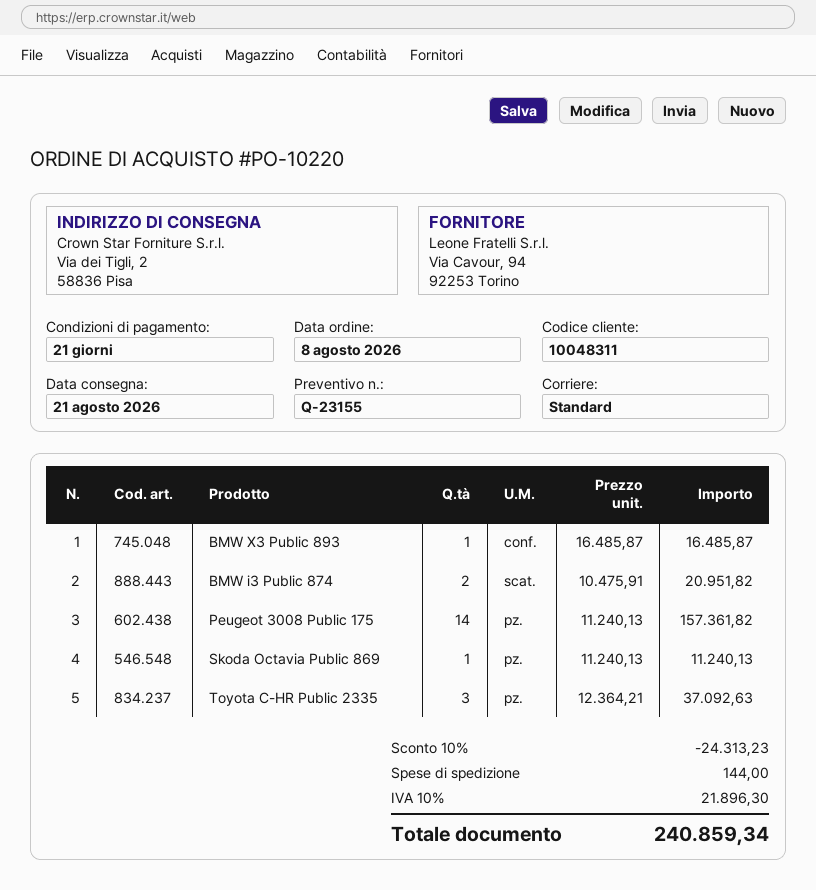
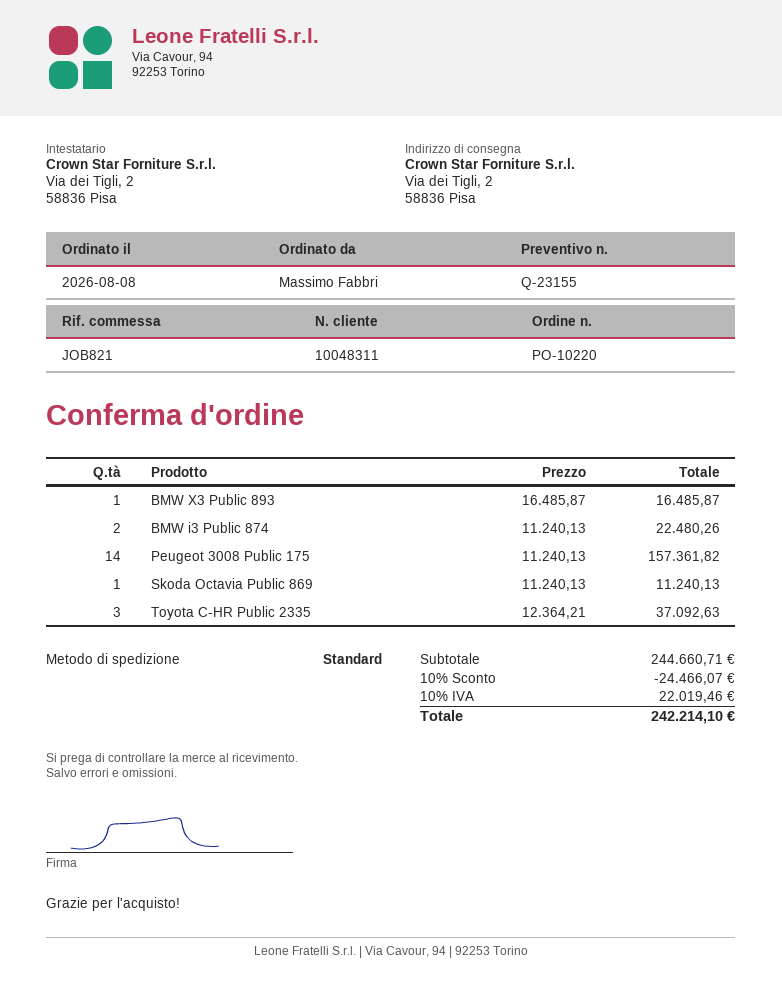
BMW i3 Public 874: 2 x 10475.91 = 20951.82 -> 2 x 11240.13 = 22480.26
discount: 10% = 24313.23 -> 10% = 24466.07
shipping: 144.00 -> none
tax: 10% = 21896.30 -> 10% = 22019.46
total: 240859.34 -> 242214.10

